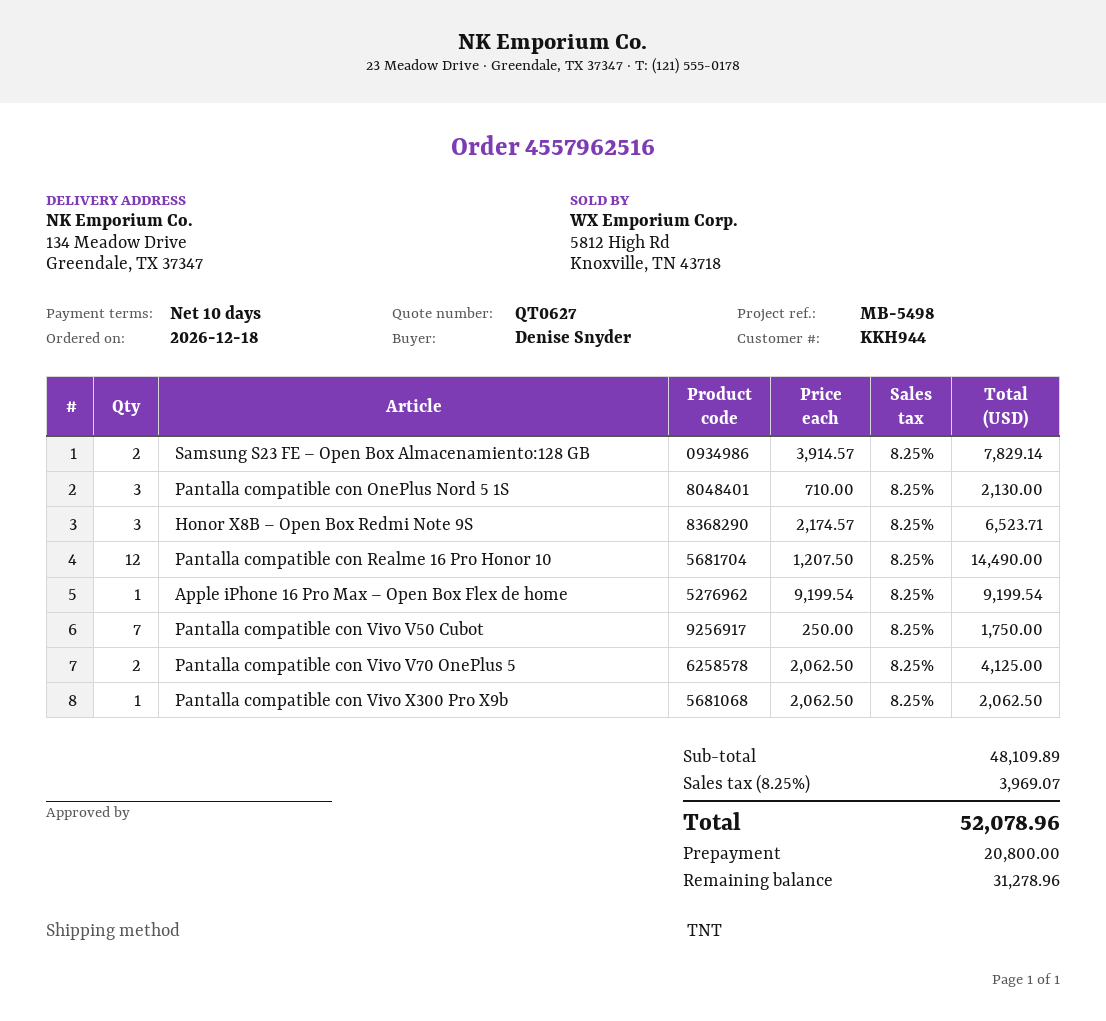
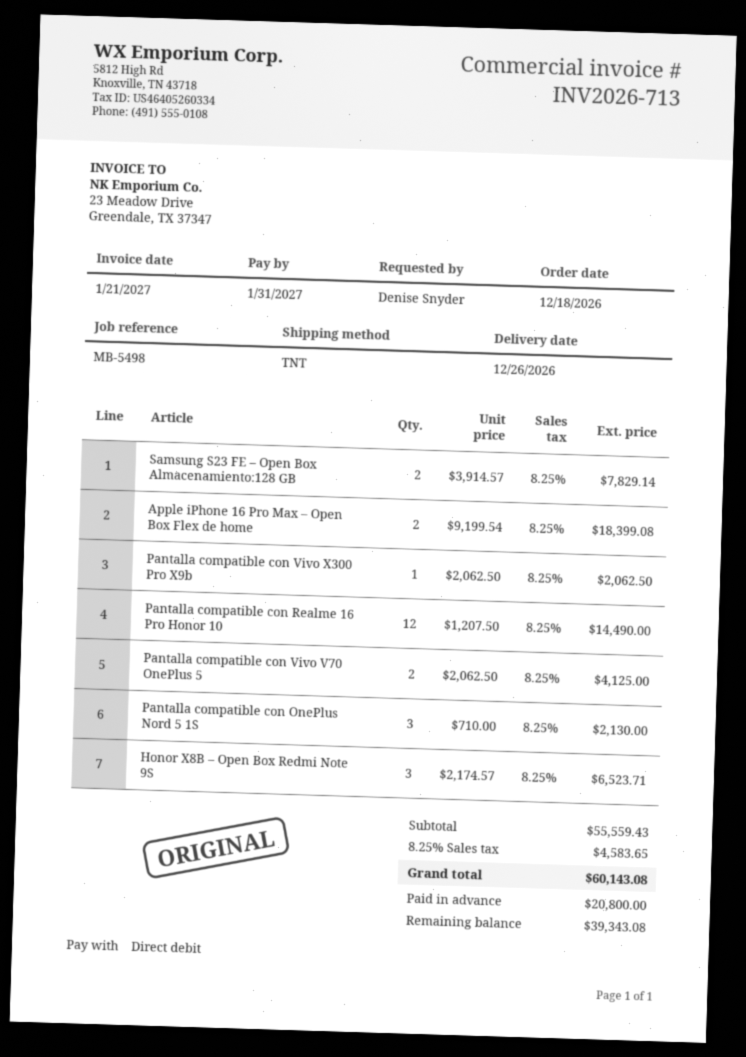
Apple iPhone 16 Pro Max – Open Box Flex de home: 1 x 9199.54 = 9199.54 -> 2 x 9199.54 = 18399.08
Pantalla compatible con Vivo V50 Cubot: 7 x 250.00 = 1750.00 -> none
subtotal: 48109.89 -> 55559.43
tax: 8.25% = 3969.07 -> 8.25% = 4583.65
total: 52078.96 -> 60143.08
balance: 31278.96 -> 39343.08

